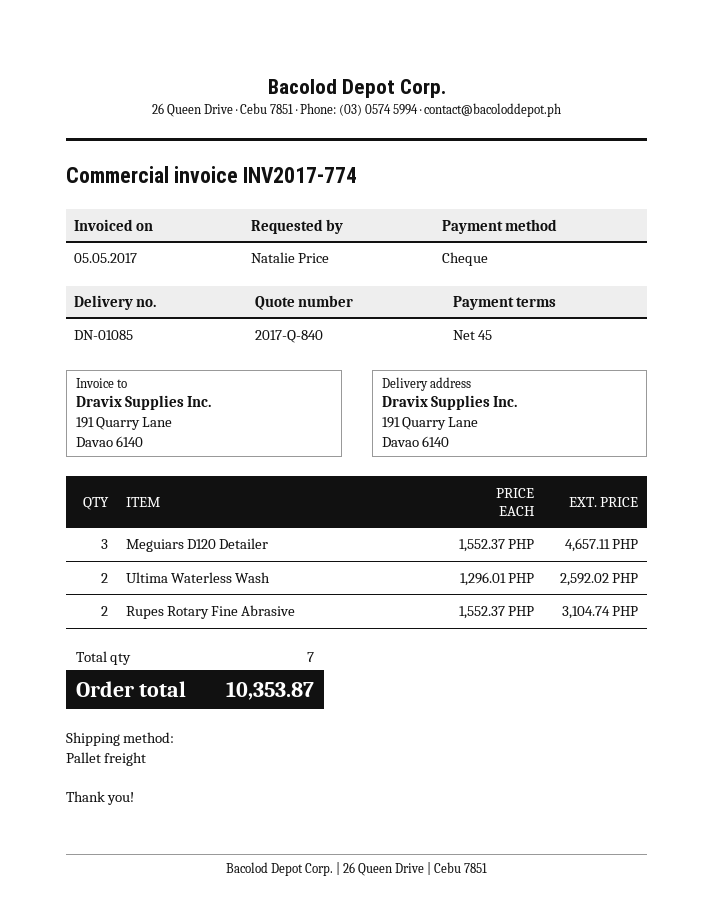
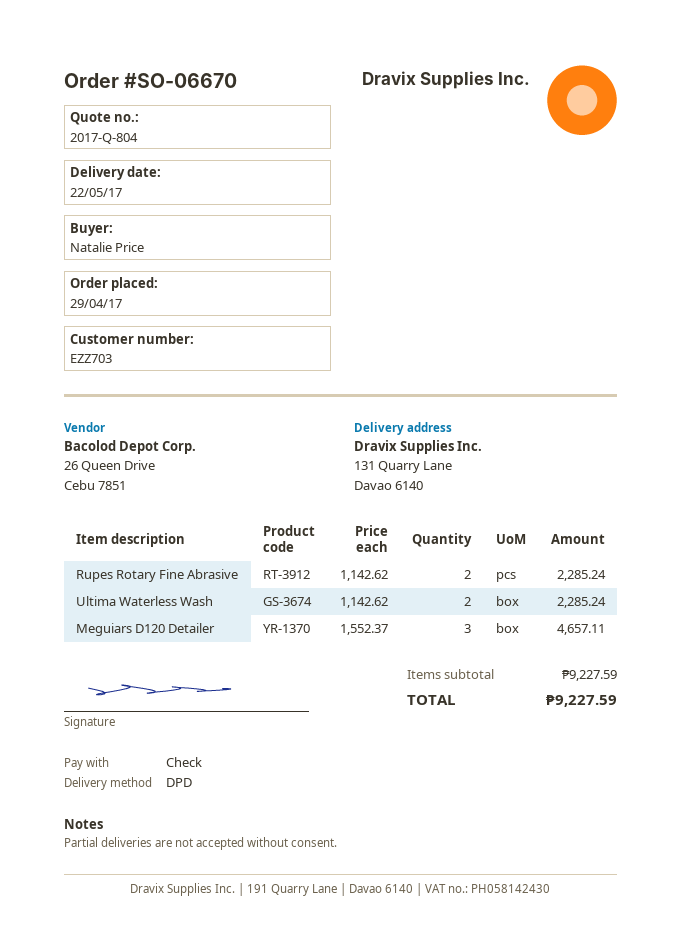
quote number: 2017-Q-840 -> 2017-Q-804
shipping method: pallet freight -> DPD
ship to: 191 Quarry Lane, Davao 6140 -> 131 Quarry Lane, Davao 6140
Ultima Waterless Wash: 2 x 1296.01 = 2592.02 -> 2 x 1142.62 = 2285.24
Rupes Rotary Fine Abrasive: 2 x 1552.37 = 3104.74 -> 2 x 1142.62 = 2285.24
total: 10353.87 -> 9227.59

